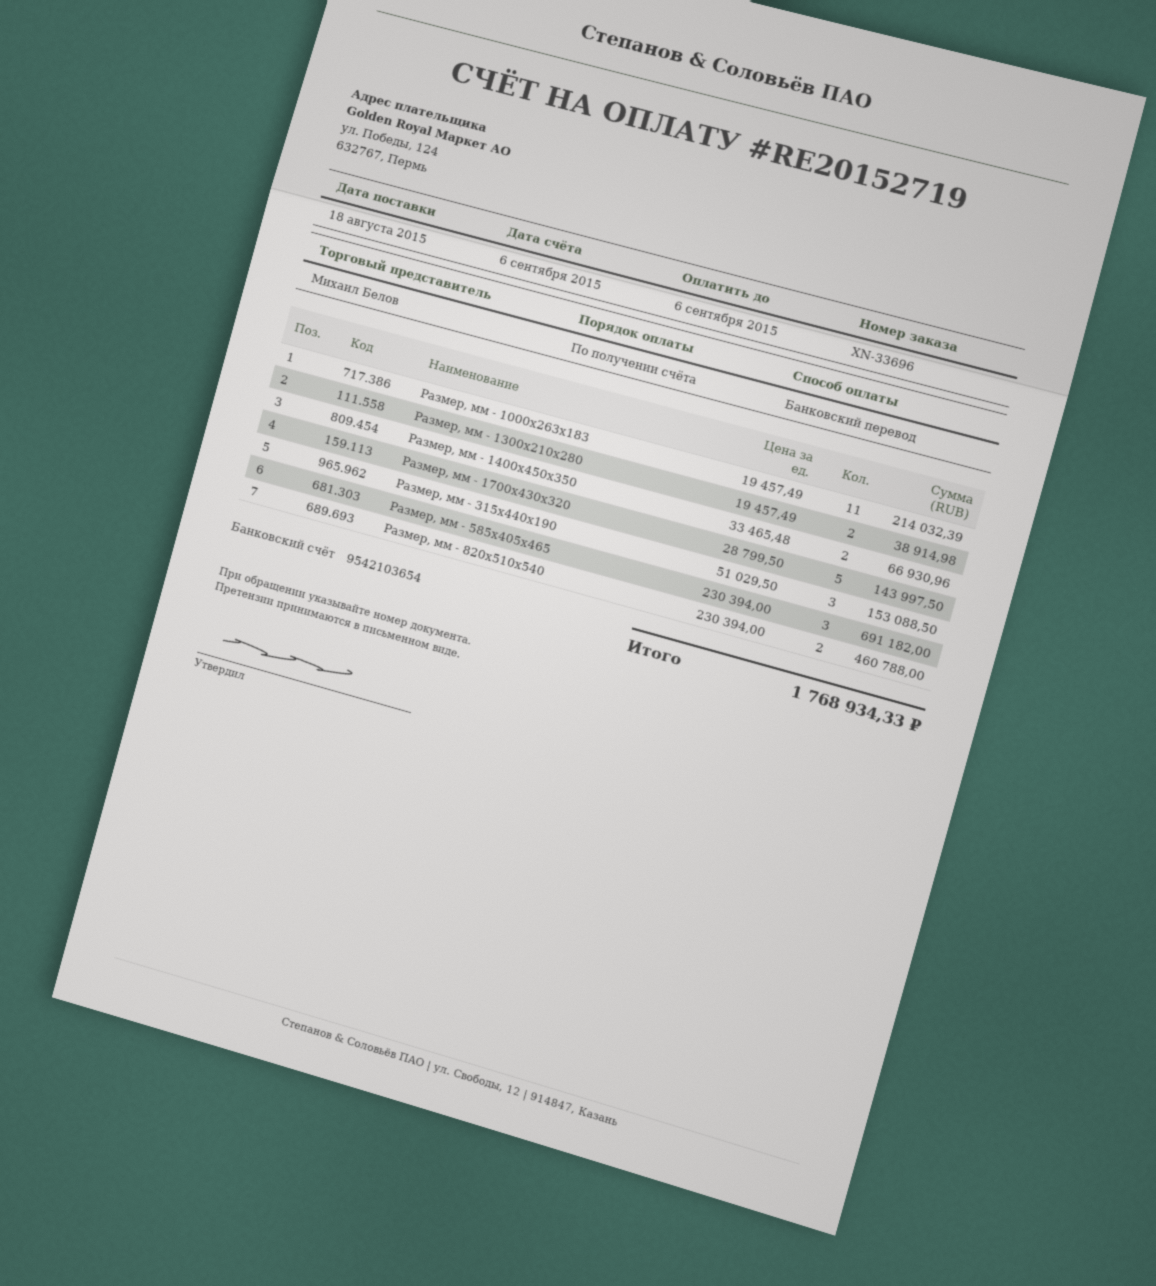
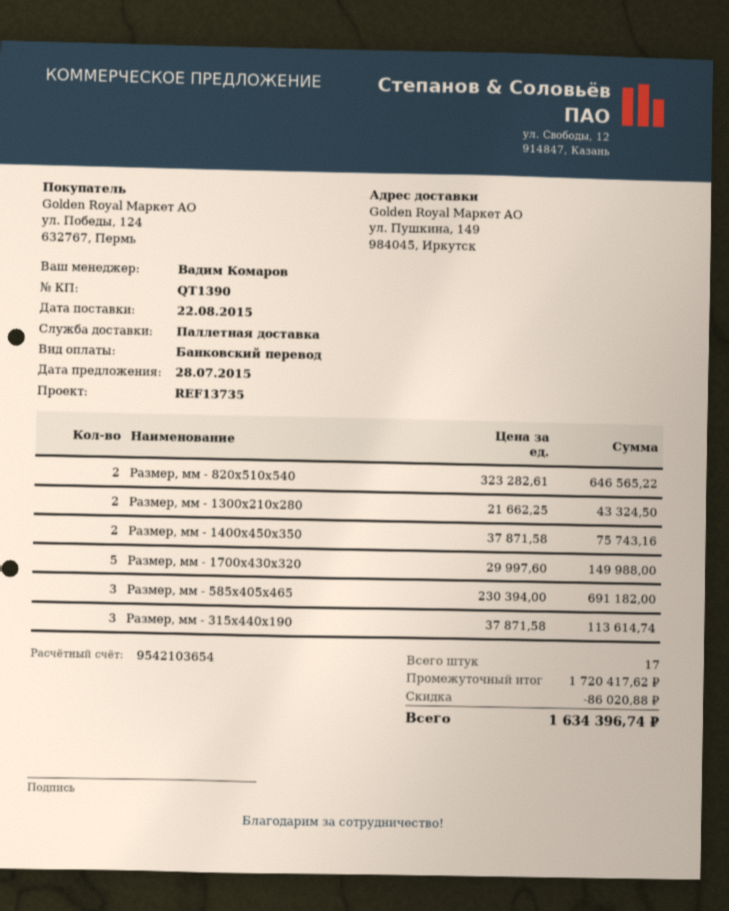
delivery date: 2015-08-18 -> 2015-08-22
sales rep: Михаил Белов -> Вадим Комаров
Размер, мм - 1000х263х183: 11 x 19457.49 = 214032.39 -> none
Размер, мм - 1300х210х280: 2 x 19457.49 = 38914.98 -> 2 x 21662.25 = 43324.50
Размер, мм - 1400х450х350: 2 x 33465.48 = 66930.96 -> 2 x 37871.58 = 75743.16
Размер, мм - 1700х430х320: 5 x 28799.50 = 143997.50 -> 5 x 29997.60 = 149988.00
Размер, мм - 315х440х190: 3 x 51029.50 = 153088.50 -> 3 x 37871.58 = 113614.74
Размер, мм - 820х510х540: 2 x 230394.00 = 460788.00 -> 2 x 323282.61 = 646565.22
discount: none -> 86020.88
total: 1768934.33 -> 1634396.74

